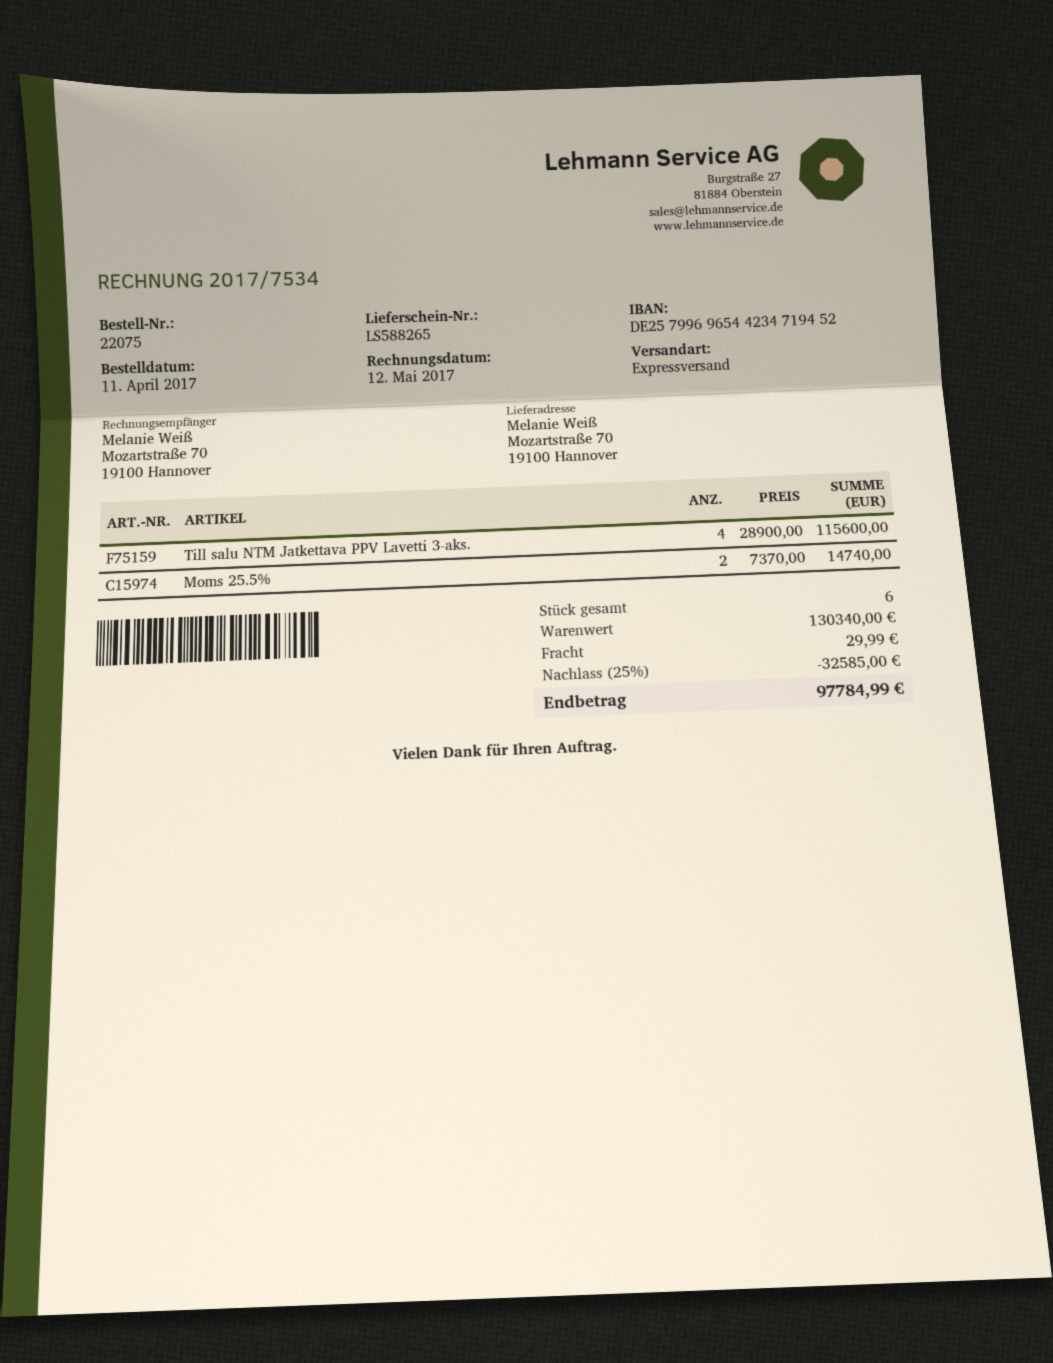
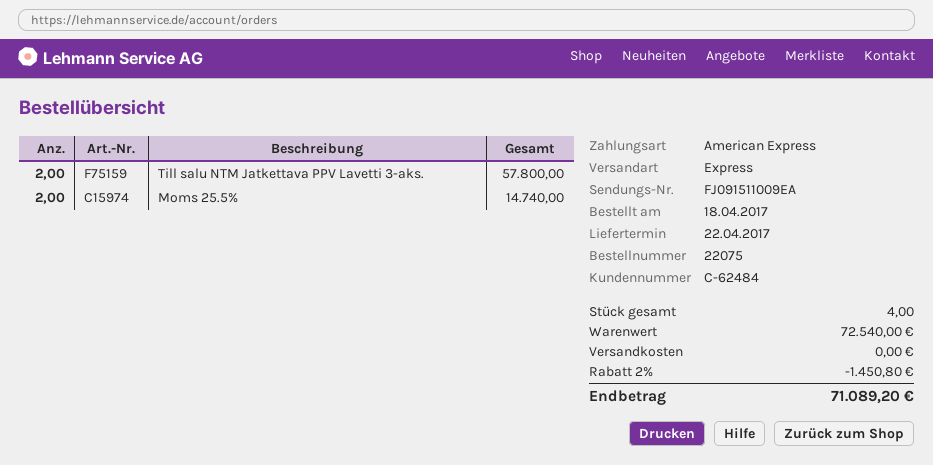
order date: 2017-04-11 -> 2017-04-18
Till salu NTM Jatkettava PPV Lavetti 3-aks.: 4 for 115600.00 -> 2 for 57800.00
total quantity: 6 -> 4
subtotal: 130340.00 -> 72540.00
discount: 25% = 32585.00 -> 2% = 1450.80
shipping: 29.99 -> 0.00
total: 97784.99 -> 71089.20

